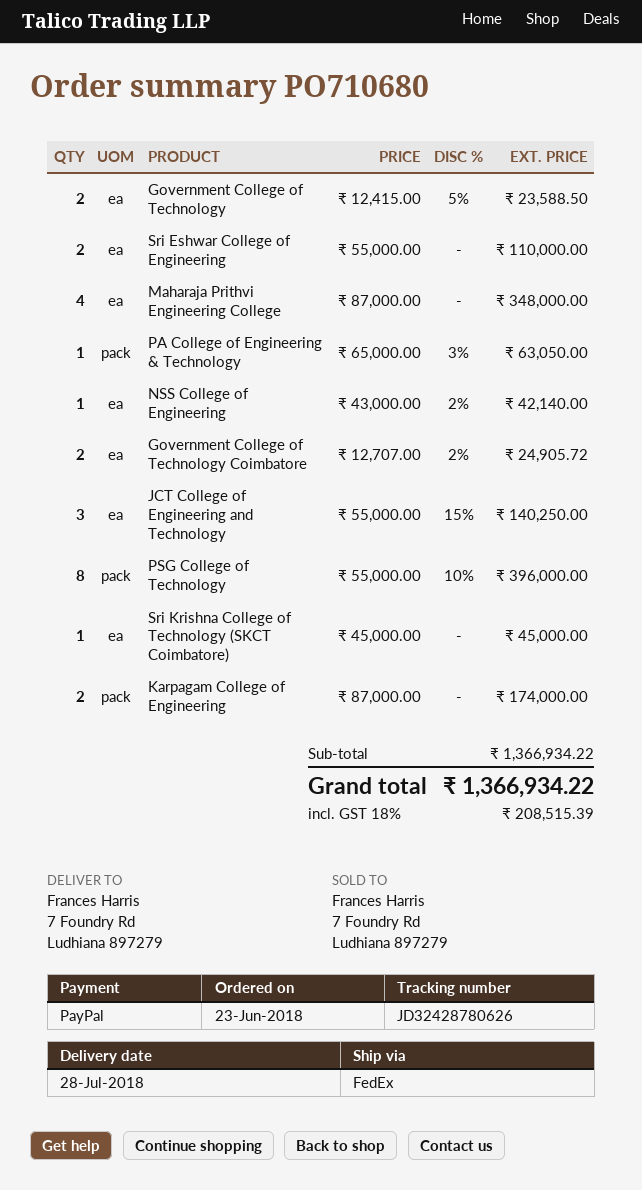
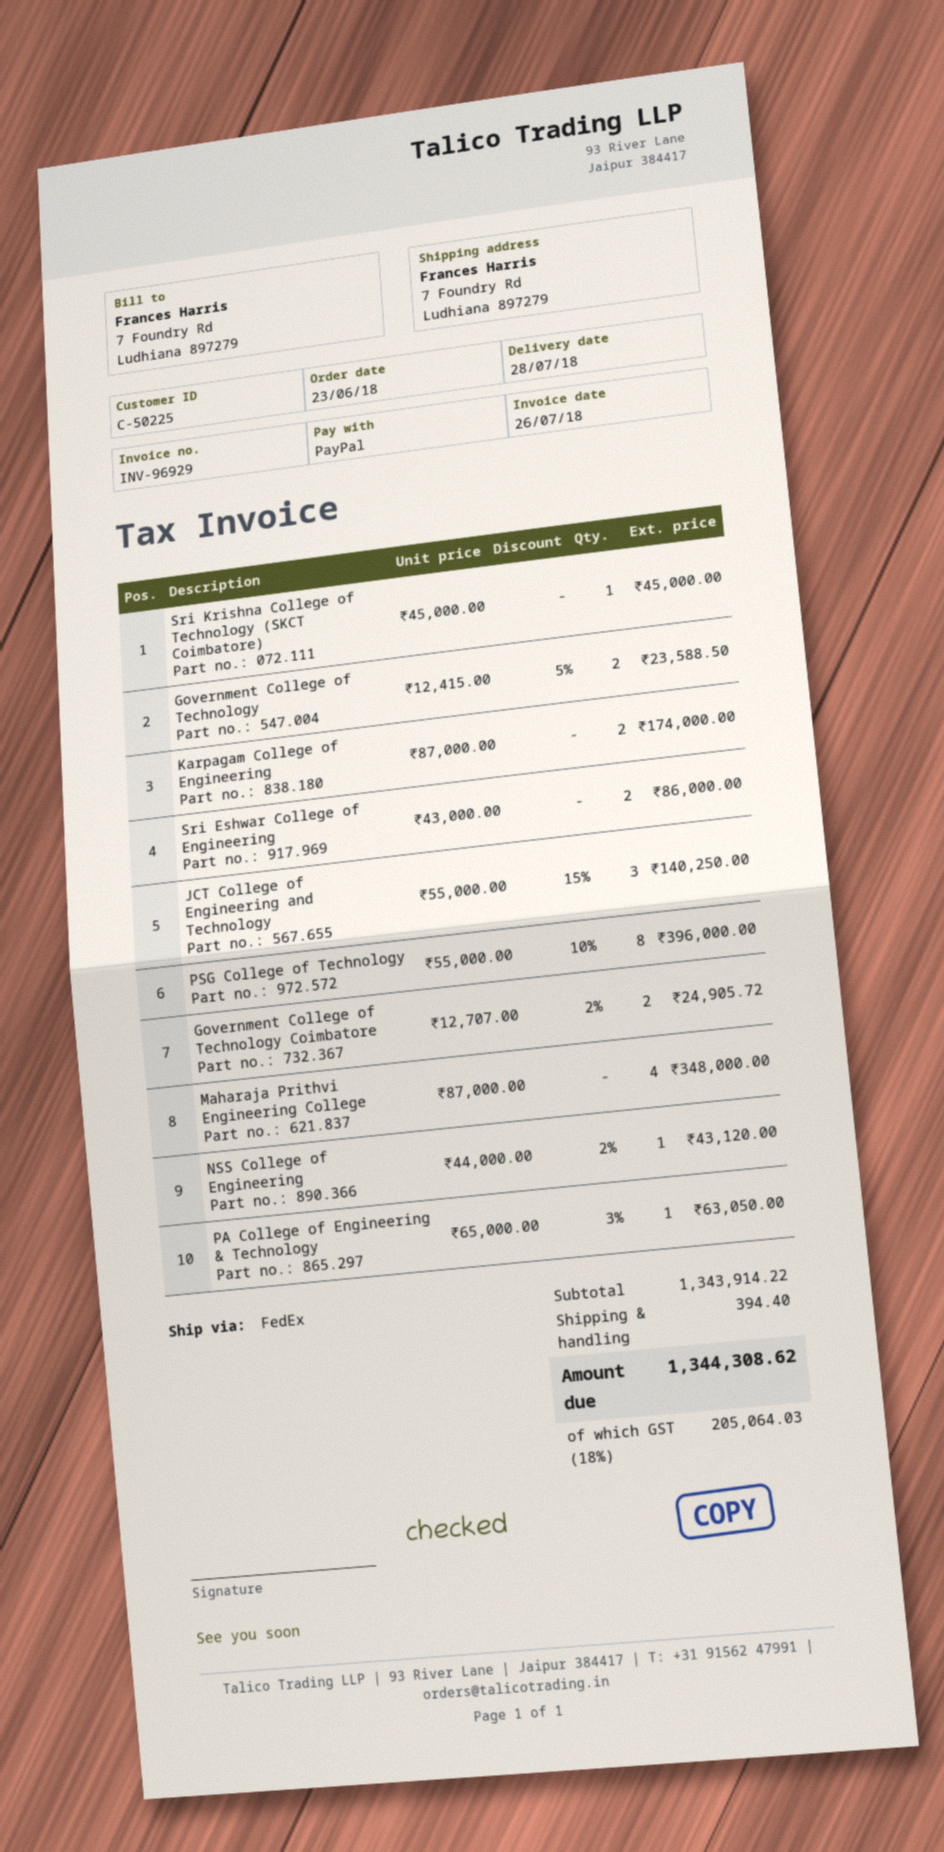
Sri Eshwar College of Engineering: 2 x 55000.00 = 110000.00 -> 2 x 43000.00 = 86000.00
NSS College of Engineering: 1 x 43000.00 - 2% = 42140.00 -> 1 x 44000.00 - 2% = 43120.00
subtotal: 1366934.22 -> 1343914.22
shipping: none -> 394.40
tax: 18% = 208515.39 -> 18% = 205064.03
total: 1366934.22 -> 1344308.62

